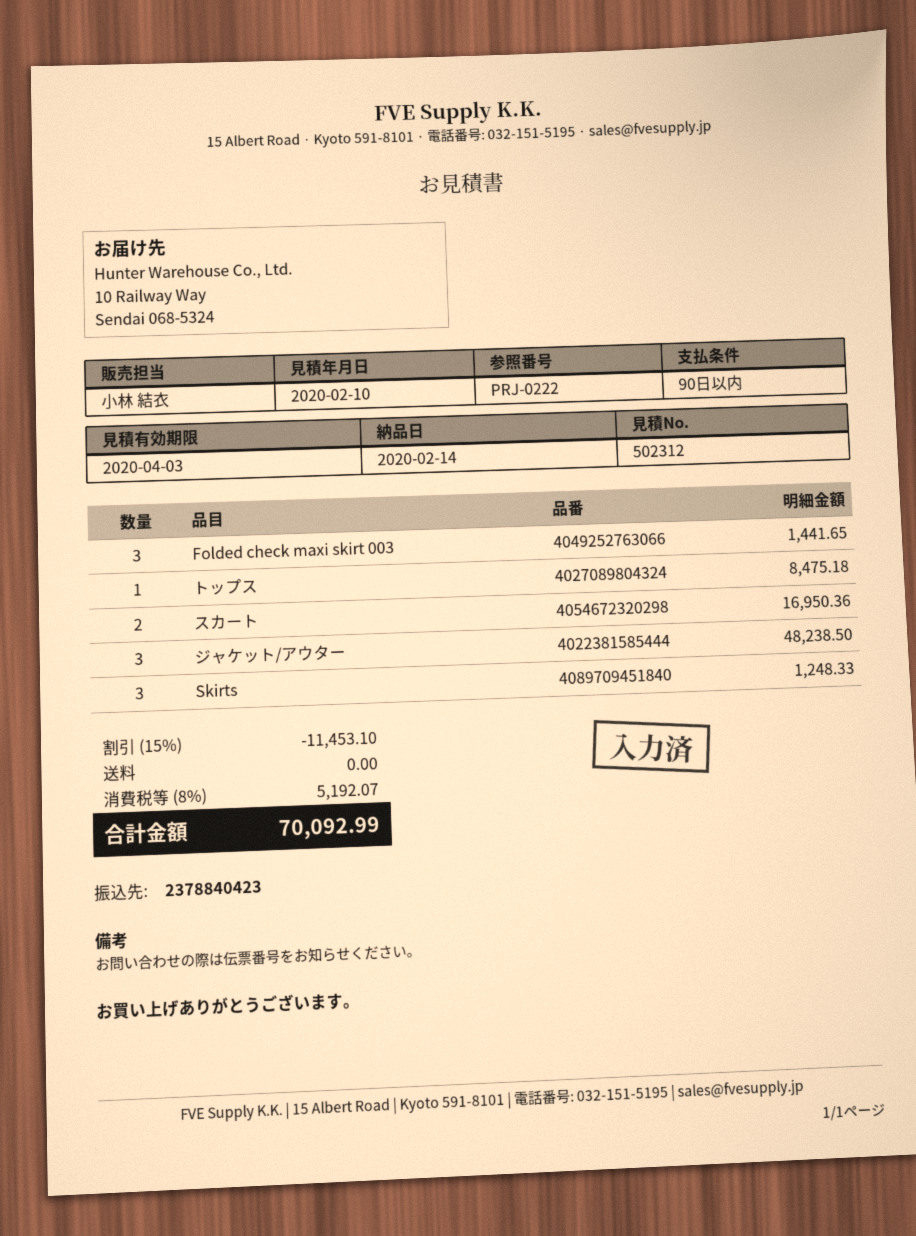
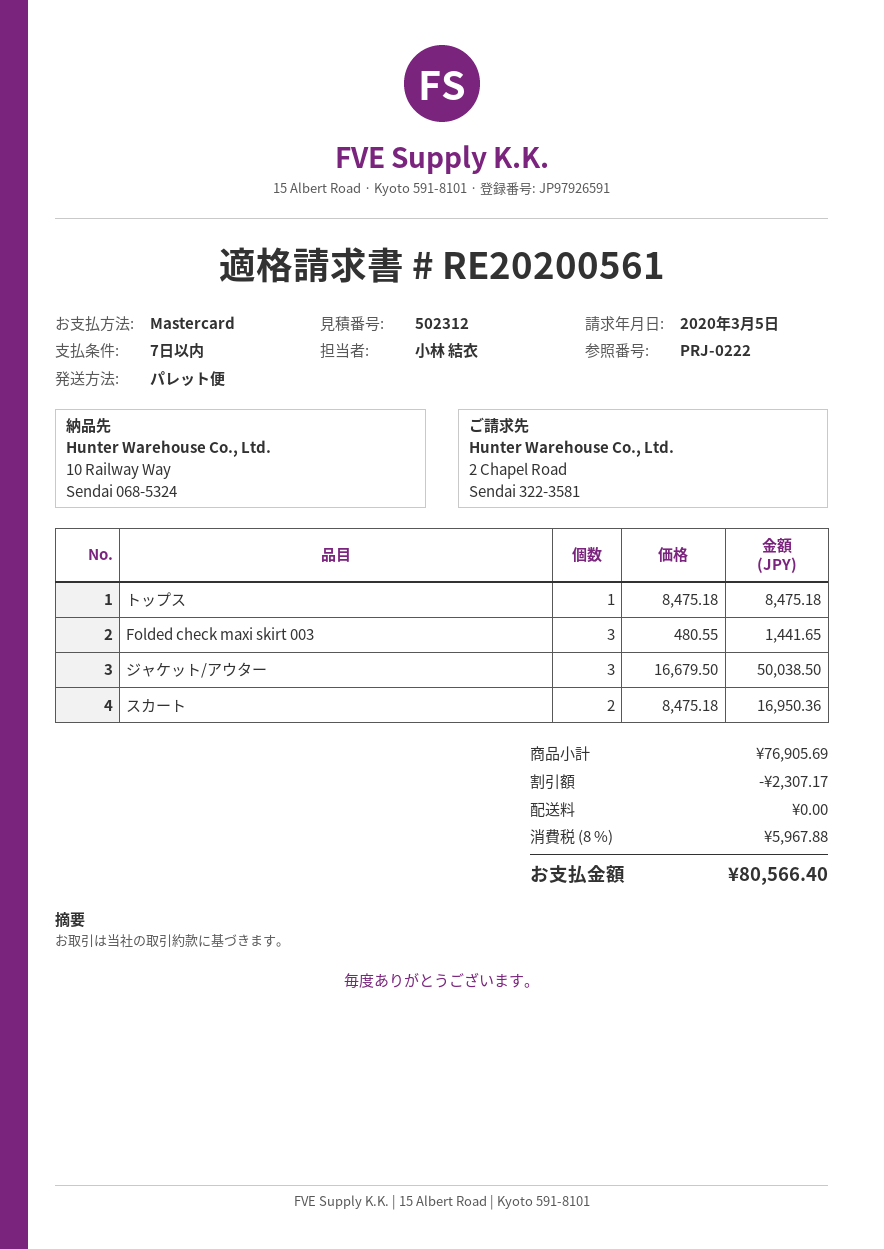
payment terms: 90 days -> 7 days
ジャケット/アウター: 3 for 48238.50 -> 3 for 50038.50
Skirts: 3 for 1248.33 -> none
discount: 11453.10 -> 2307.17
tax: 8% = 5192.07 -> 8% = 5967.88
total: 70092.99 -> 80566.40

